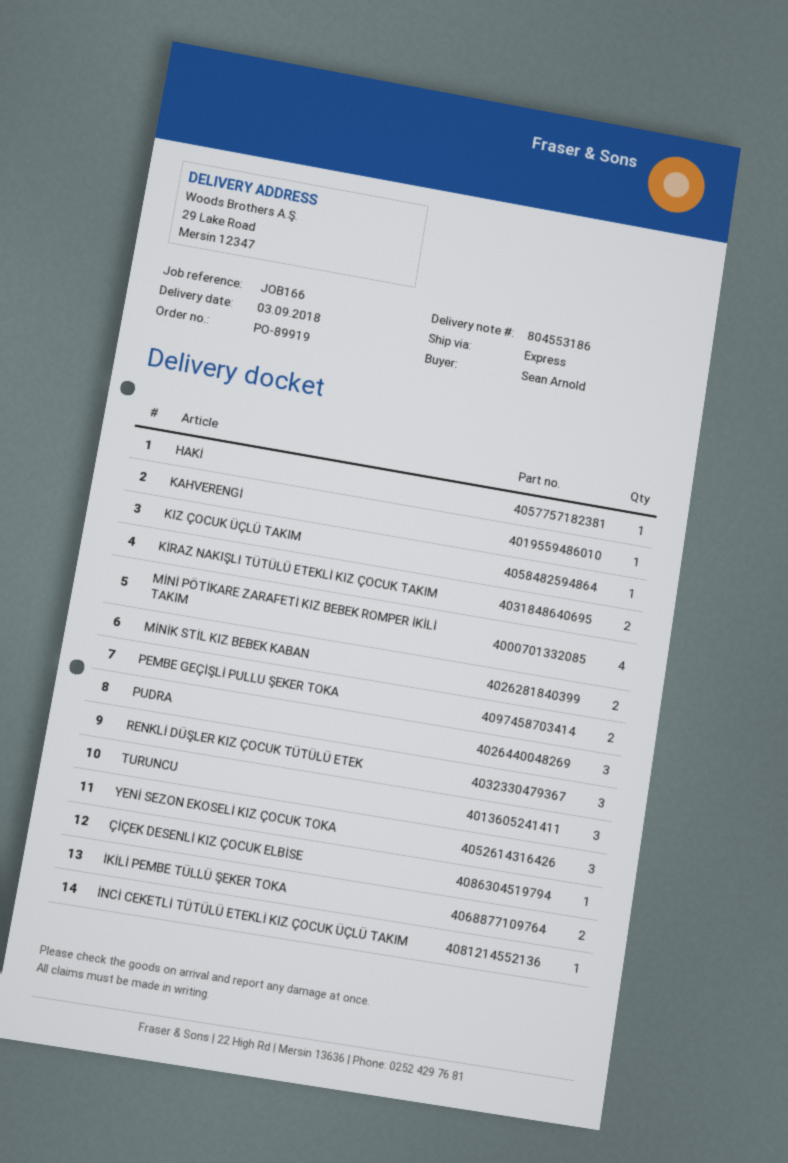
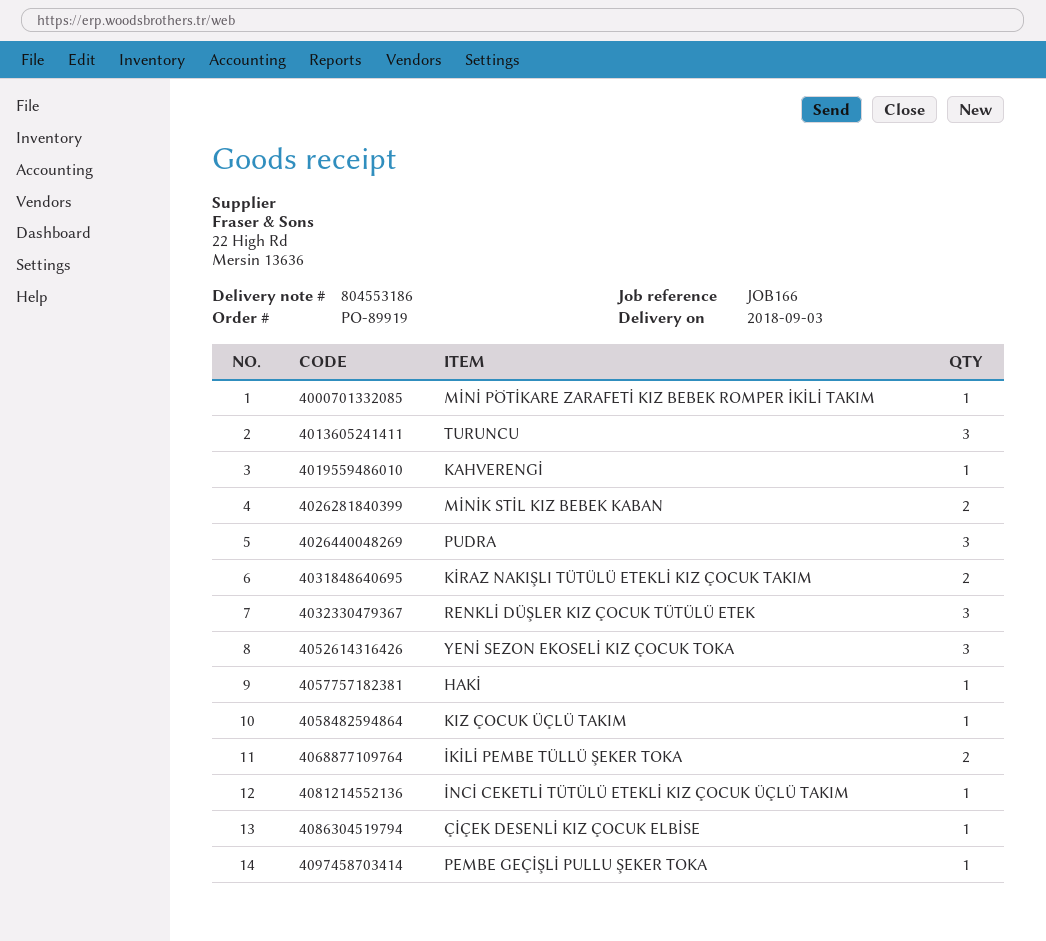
MİNİ PÖTİKARE ZARAFETİ KIZ BEBEK ROMPER İKİLİ TAKIM: 4 -> 1
PEMBE GEÇİŞLİ PULLU ŞEKER TOKA: 2 -> 1

